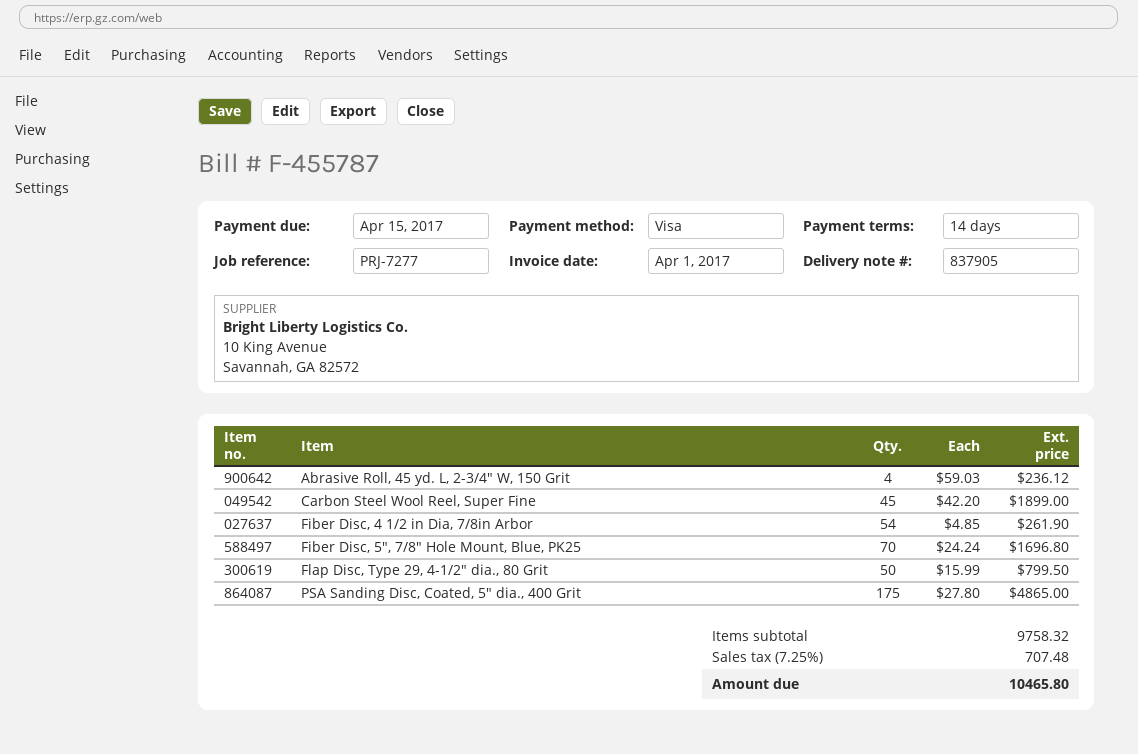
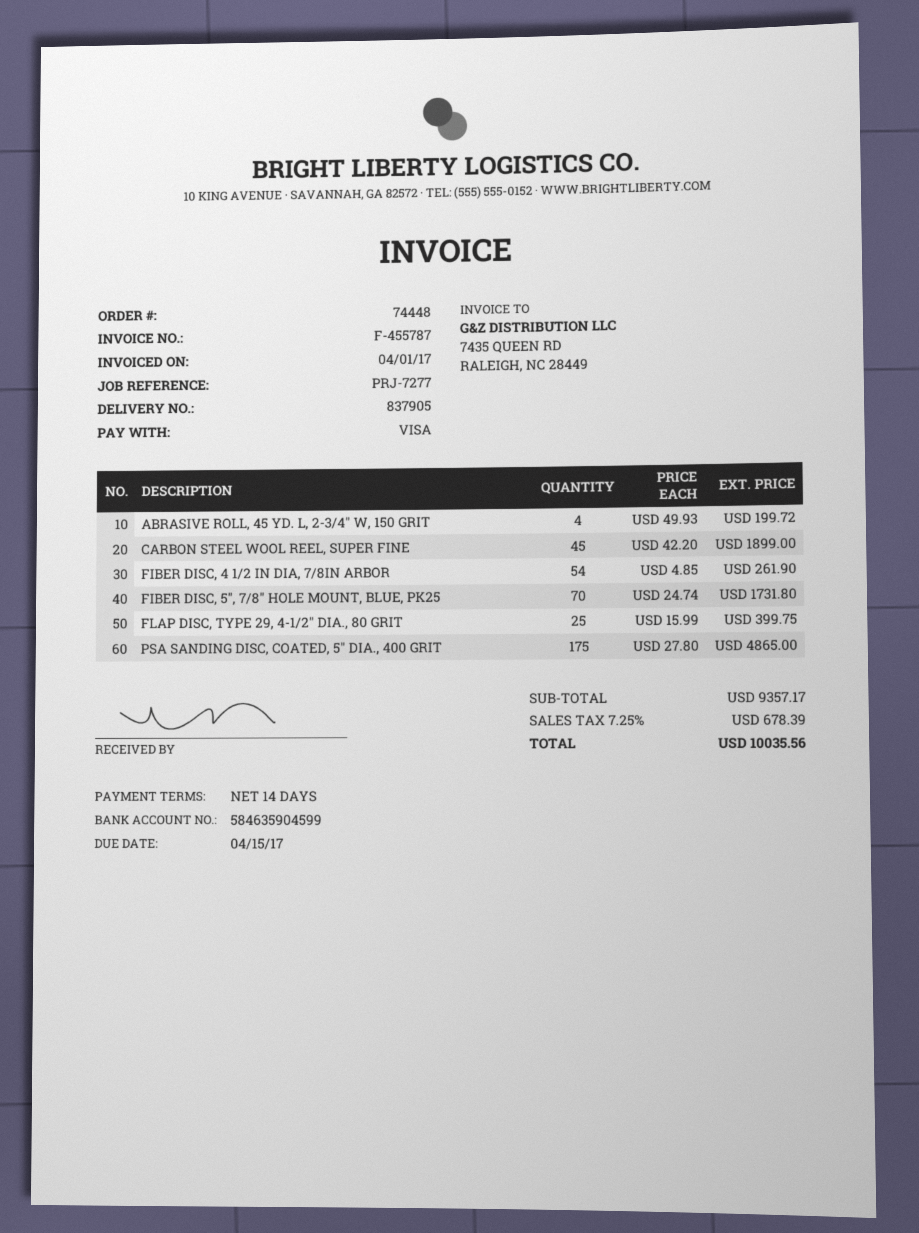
Abrasive Roll, 45 yd. L, 2-3/4" W, 150 Grit: 4 x 59.03 = 236.12 -> 4 x 49.93 = 199.72
Fiber Disc, 5", 7/8" Hole Mount, Blue, PK25: 70 x 24.24 = 1696.80 -> 70 x 24.74 = 1731.80
Flap Disc, Type 29, 4-1/2" dia., 80 Grit: 50 x 15.99 = 799.50 -> 25 x 15.99 = 399.75
subtotal: 9758.32 -> 9357.17
tax: 7.25% = 707.48 -> 7.25% = 678.39
total: 10465.80 -> 10035.56

